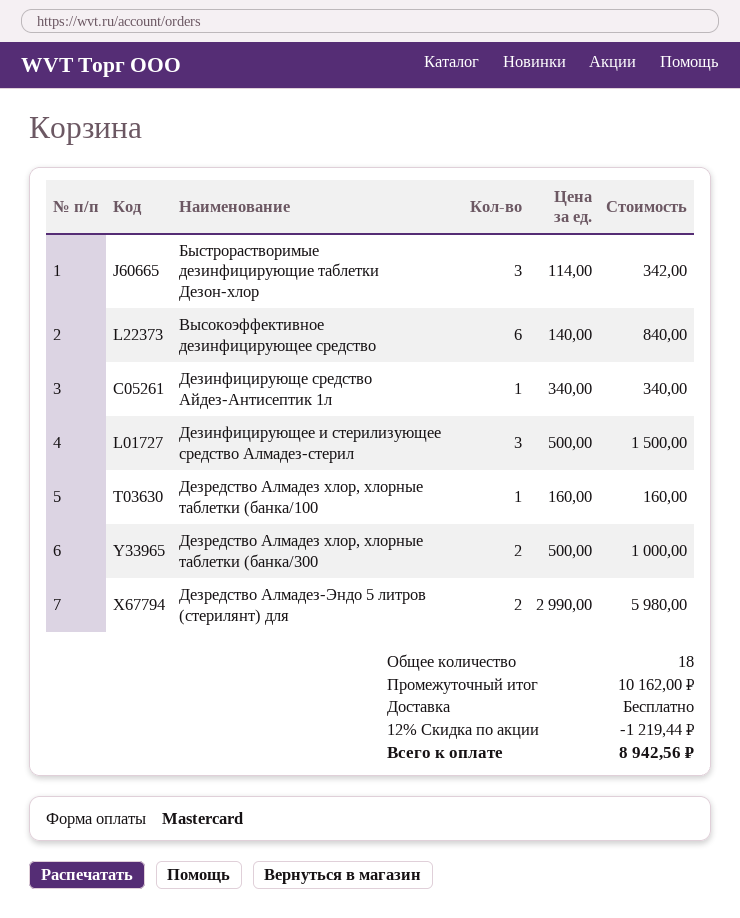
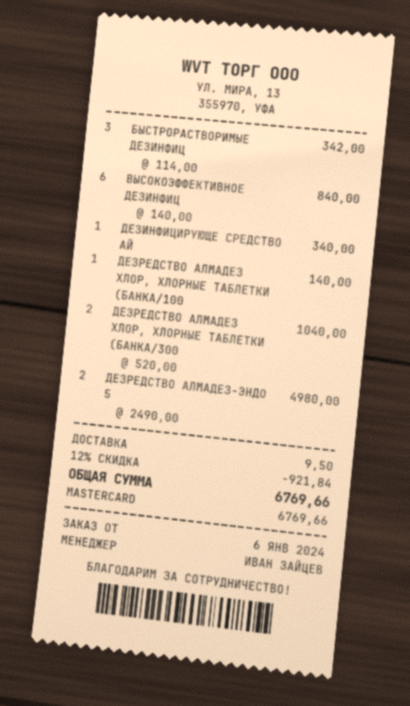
Дезинфицирующее и стерилизующее средство Алмадез-cтерил: 3 x 500.00 = 1500.00 -> none
Дезредство Алмадез хлор, хлорные таблетки (банка/100: 1 x 160.00 = 160.00 -> 1 x 140.00 = 140.00
Дезредство Алмадез хлор, хлорные таблетки (банка/300: 2 x 500.00 = 1000.00 -> 2 x 520.00 = 1040.00
Дезредство Алмадез-Эндо 5 литров (стерилянт) для: 2 x 2990.00 = 5980.00 -> 2 x 2490.00 = 4980.00
discount: 12% = 1219.44 -> 12% = 921.84
shipping: 0.00 -> 9.50
total: 8942.56 -> 6769.66

